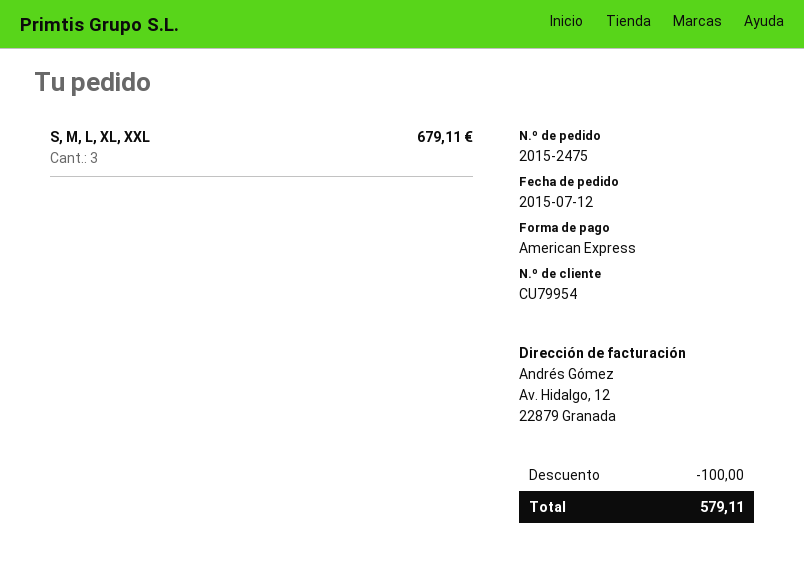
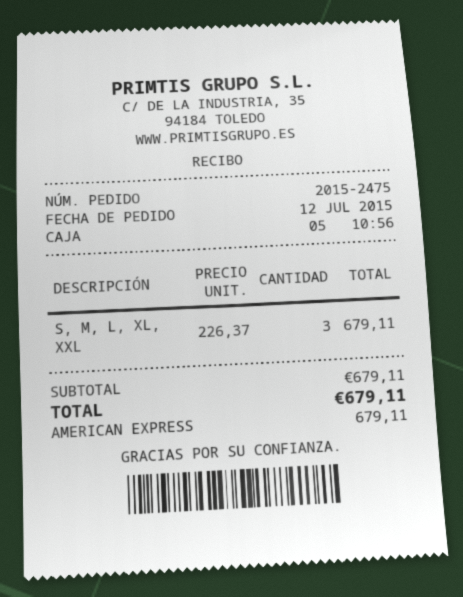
discount: 100.00 -> none
total: 579.11 -> 679.11

